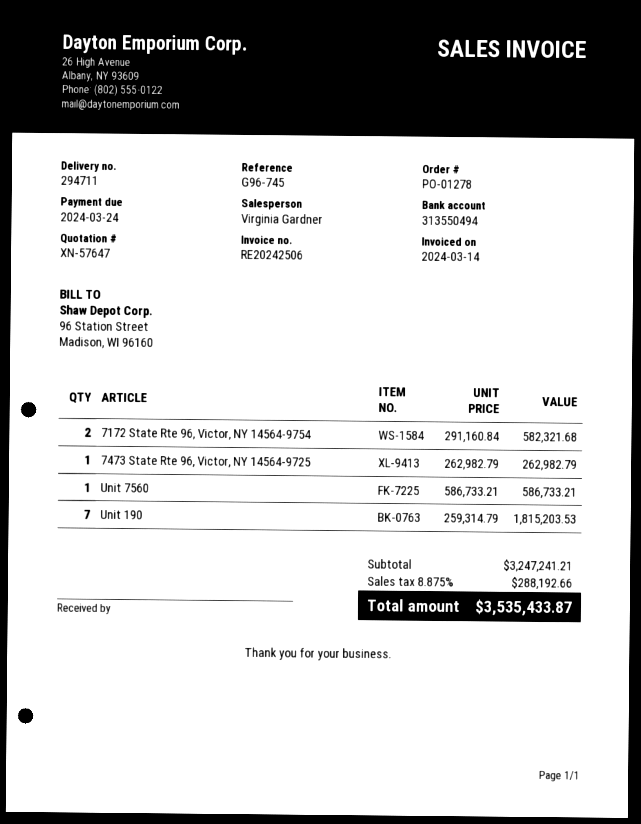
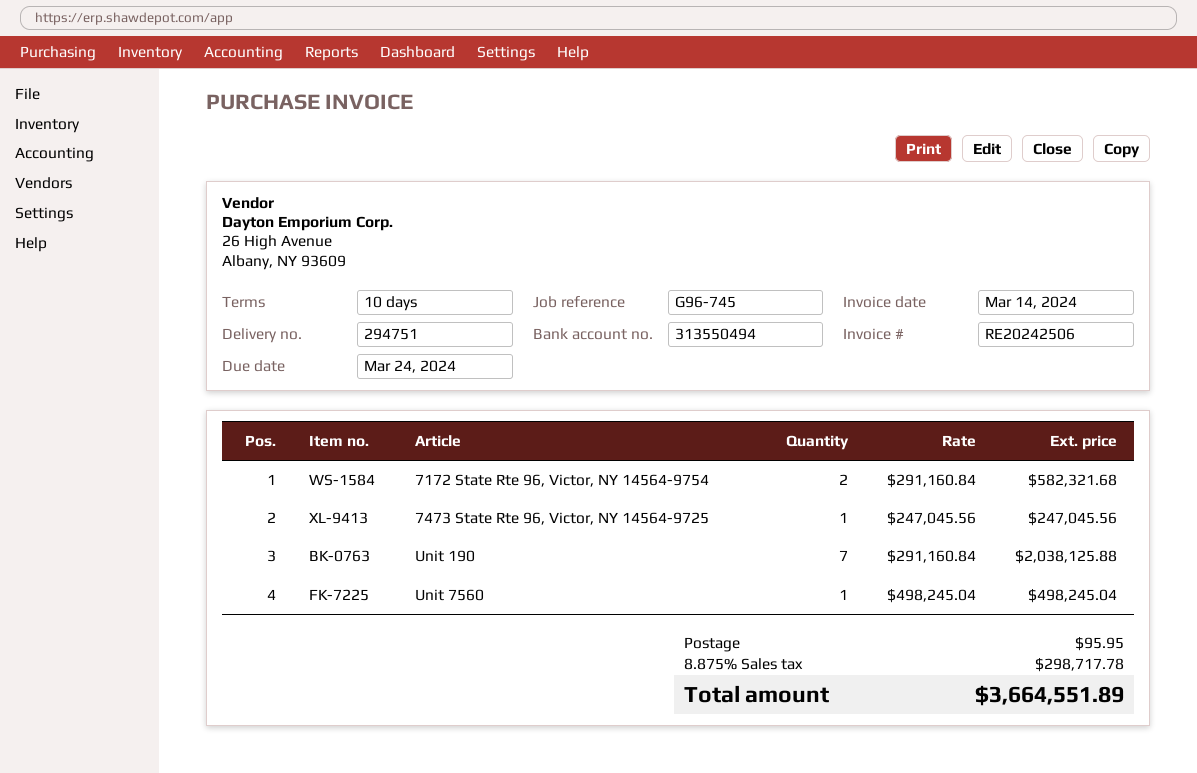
delivery note number: 294711 -> 294751
7473 State Rte 96, Victor, NY 14564-9725: 1 x 262982.79 = 262982.79 -> 1 x 247045.56 = 247045.56
Unit 7560: 1 x 586733.21 = 586733.21 -> 1 x 498245.04 = 498245.04
Unit 190: 7 x 259314.79 = 1815203.53 -> 7 x 291160.84 = 2038125.88
shipping: none -> 95.95
tax: 8.875% = 288192.66 -> 8.875% = 298717.78
total: 3535433.87 -> 3664551.89

